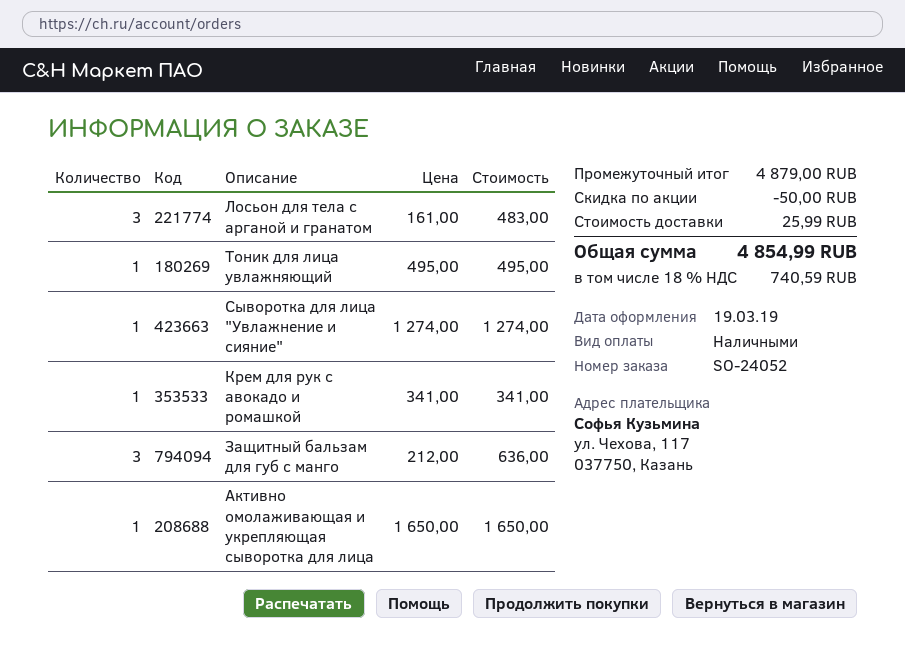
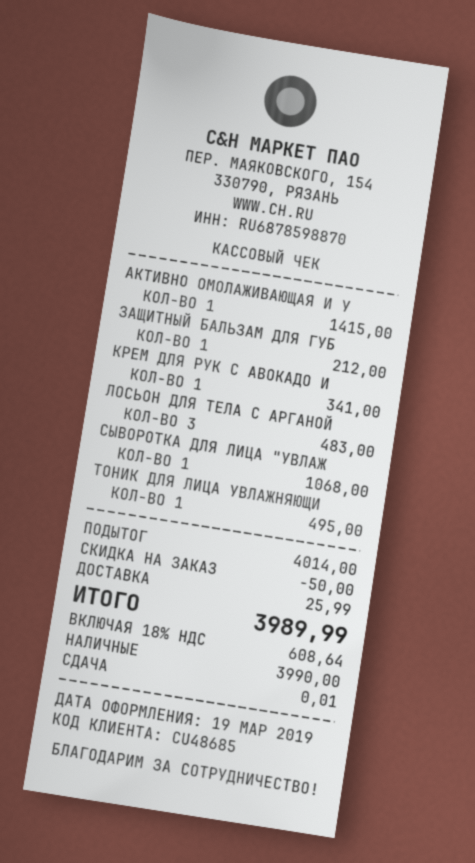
Сыворотка для лица "Увлажнение и сияние": 1 for 1274.00 -> 1 for 1068.00
Защитный бальзам для губ с манго: 3 for 636.00 -> 1 for 212.00
Активно омолаживающая и укрепляющая сыворотка для лица: 1 for 1650.00 -> 1 for 1415.00
subtotal: 4879.00 -> 4014.00
tax: 18% = 740.59 -> 18% = 608.64
total: 4854.99 -> 3989.99

